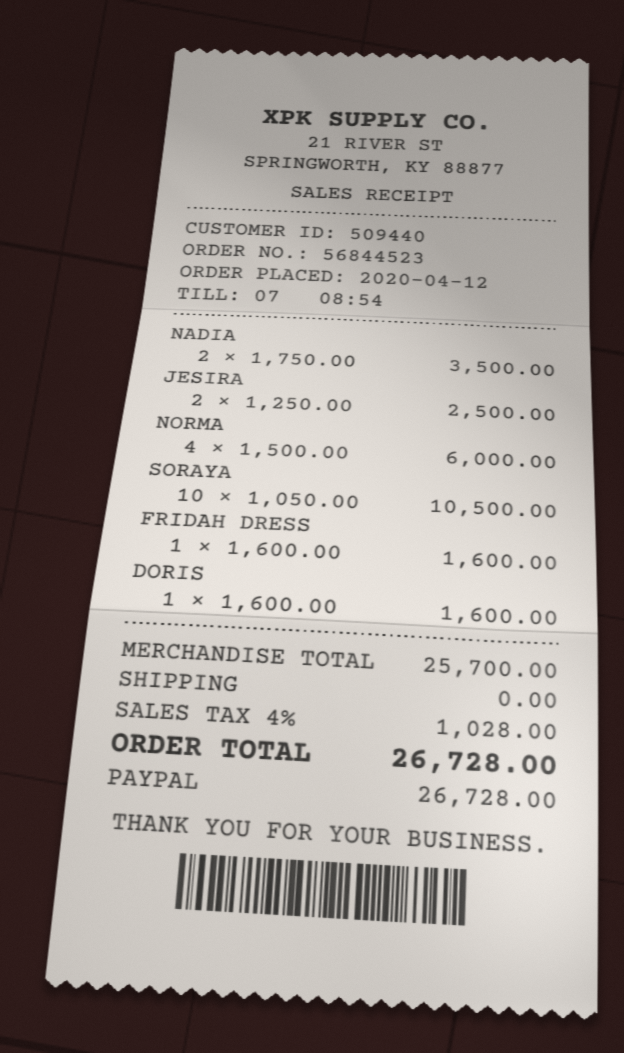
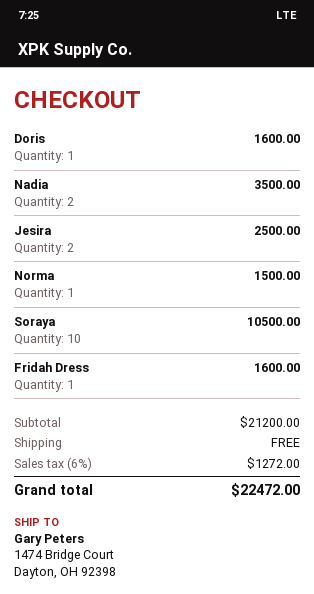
NORMA: 4 for 6000.00 -> 1 for 1500.00
subtotal: 25700.00 -> 21200.00
tax: 4% = 1028.00 -> 6% = 1272.00
total: 26728.00 -> 22472.00

